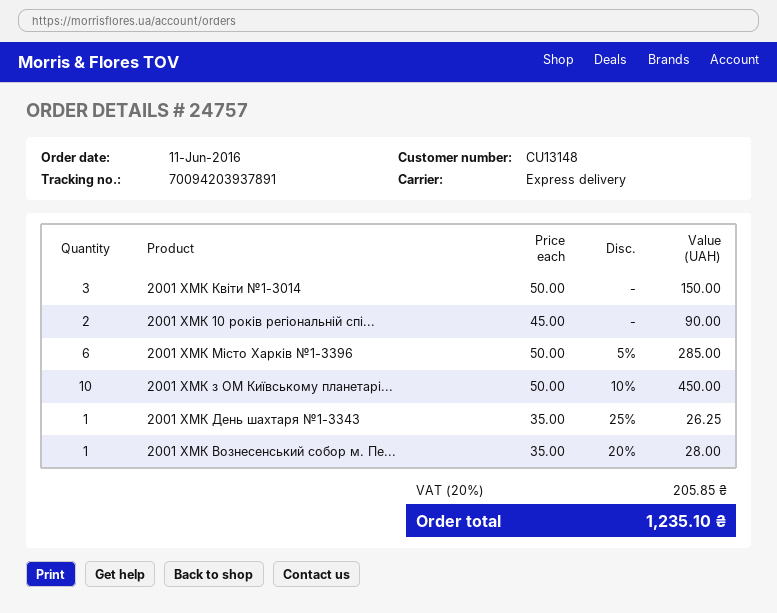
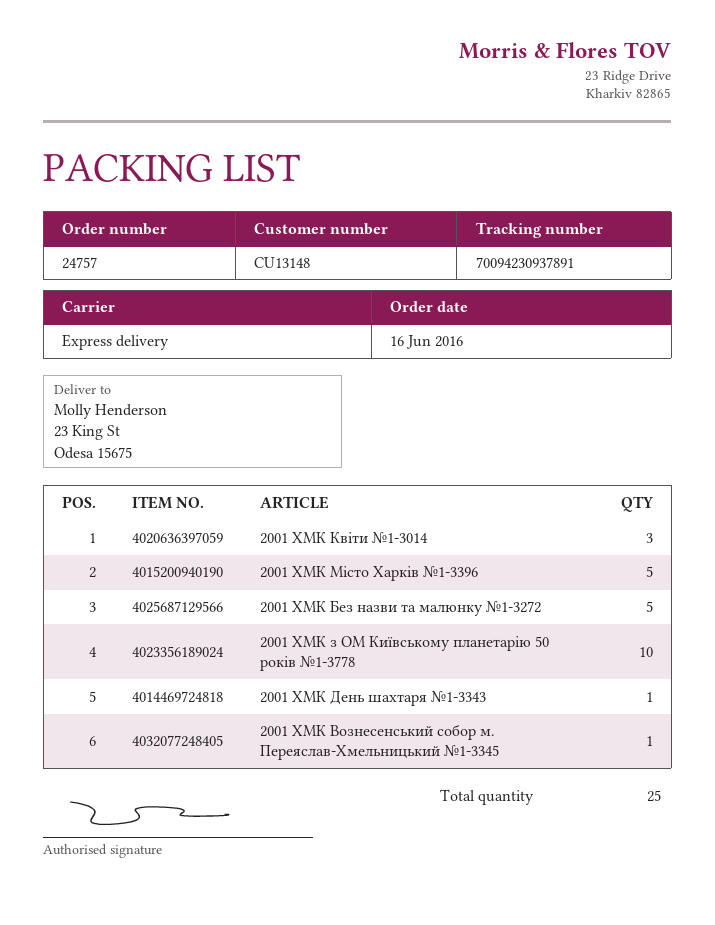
order date: 2016-06-11 -> 2016-06-16
tracking number: 70094203937891 -> 70094230937891
2001 ХМК 10 років регіональній спі...: 2 -> none
2001 ХМК Місто Харків №1-3396: 6 -> 5
2001 ХМК Без назви та малюнку №1-3272: none -> 5

